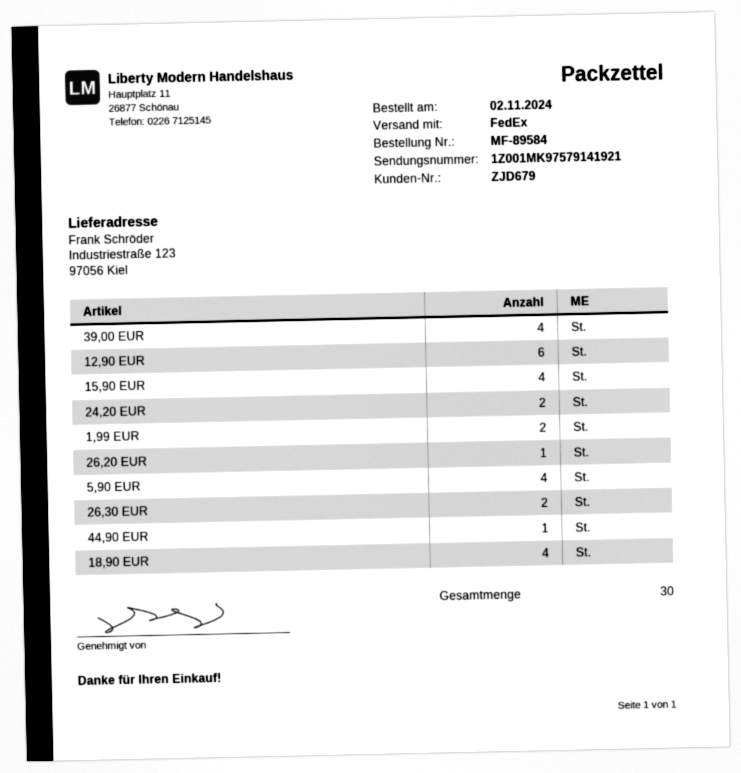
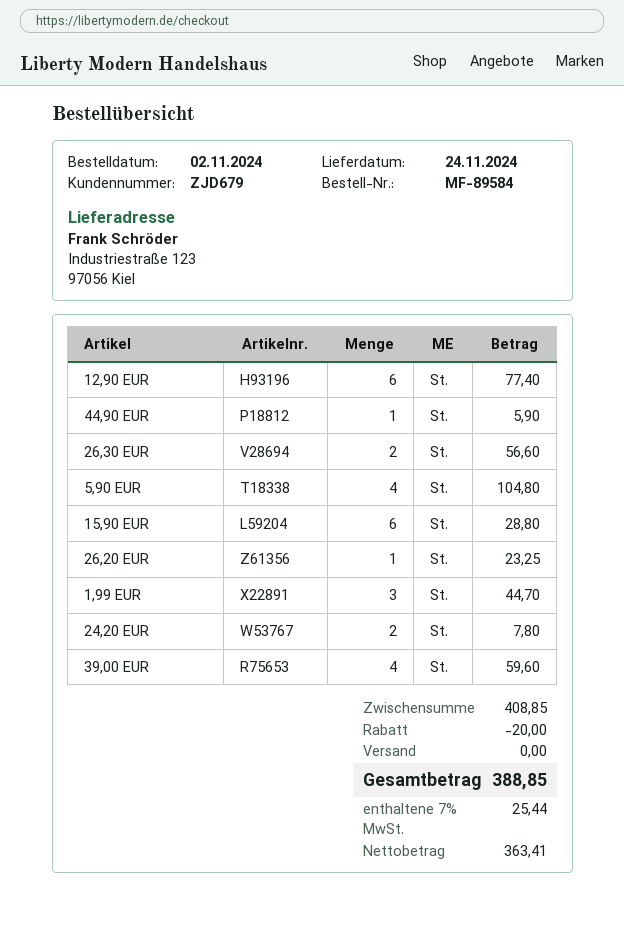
15,90 EUR: 4 -> 6
1,99 EUR: 2 -> 3
18,90 EUR: 4 -> none

